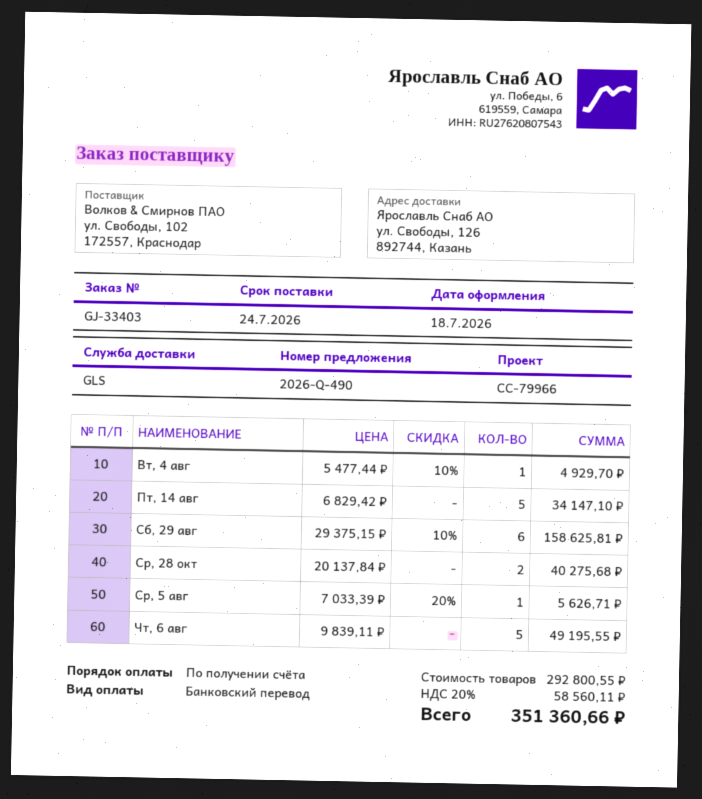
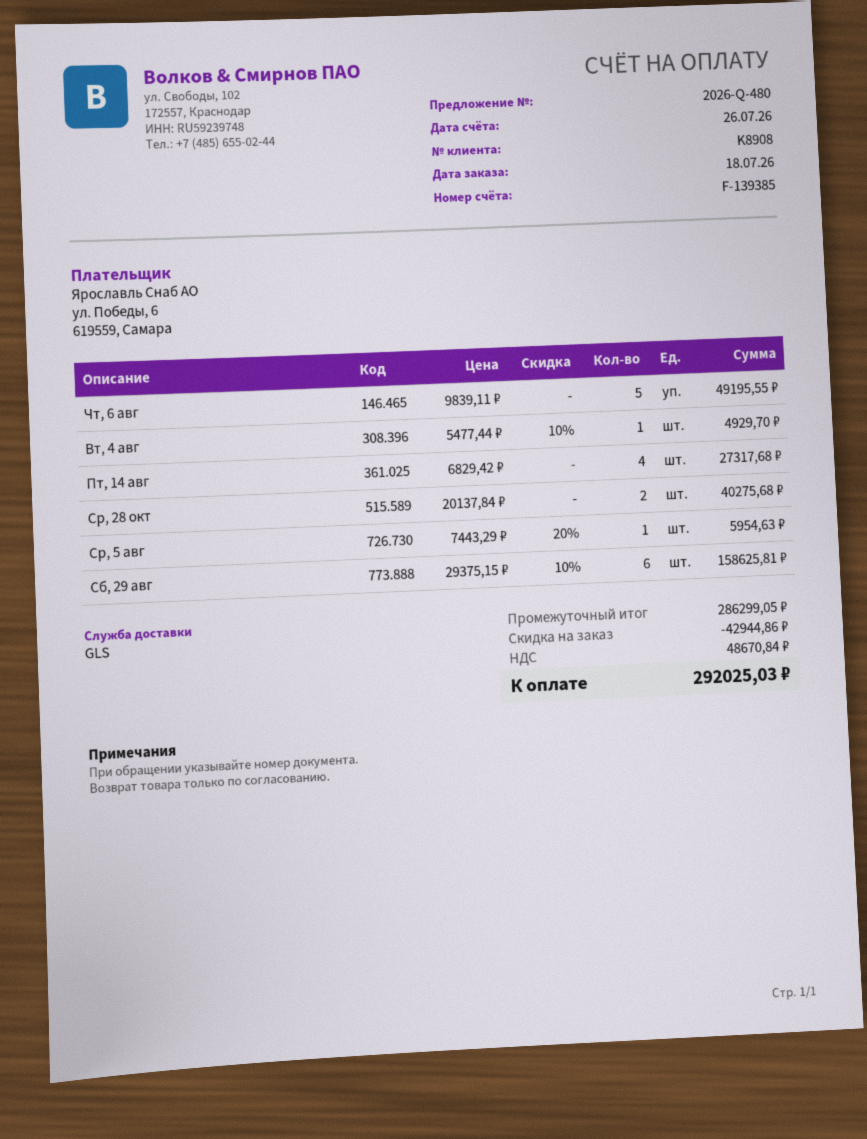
quote number: 2026-Q-490 -> 2026-Q-480
Пт, 14 авг: 5 x 6829.42 = 34147.10 -> 4 x 6829.42 = 27317.68
Ср, 5 авг: 1 x 7033.39 - 20% = 5626.71 -> 1 x 7443.29 - 20% = 5954.63
subtotal: 292800.55 -> 286299.05
discount: none -> 42944.86
tax: 58560.11 -> 48670.84
total: 351360.66 -> 292025.03

